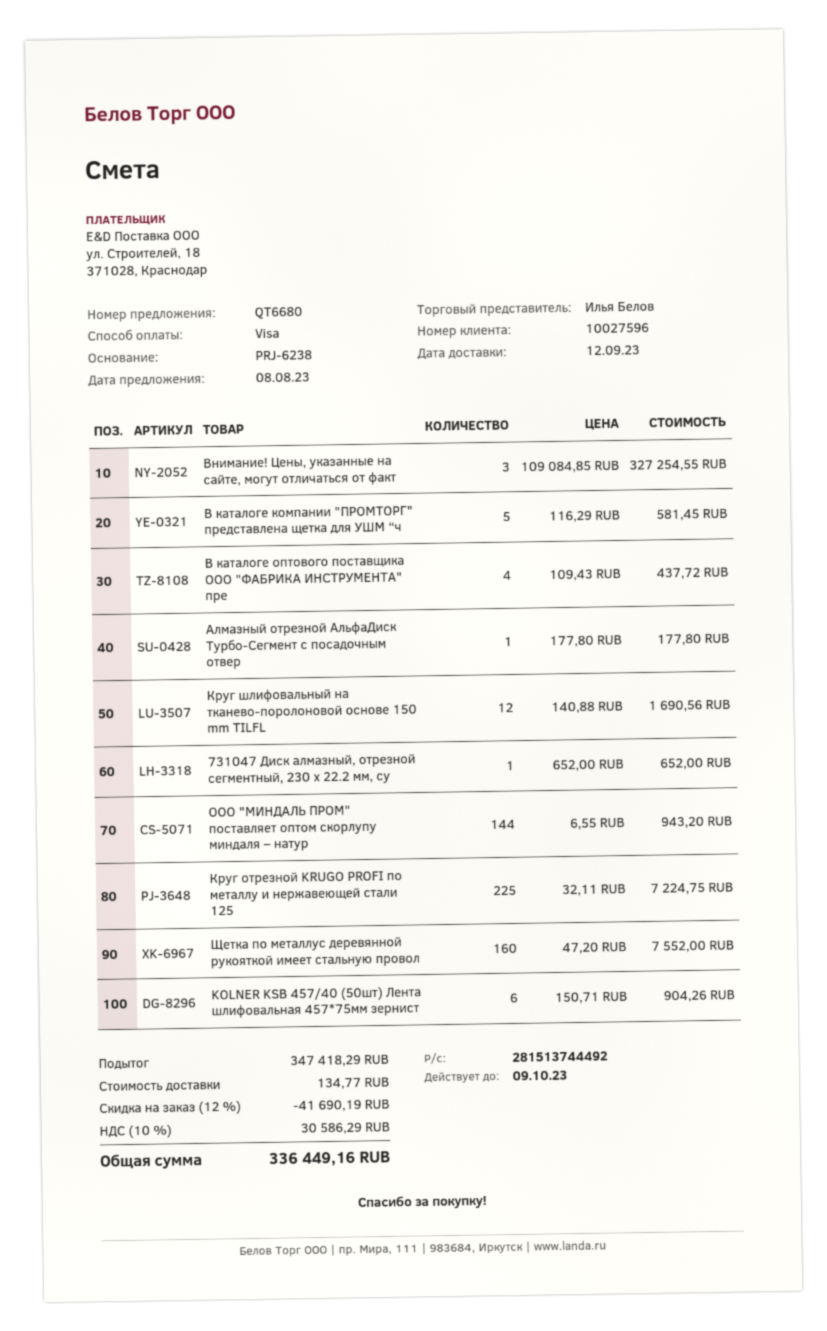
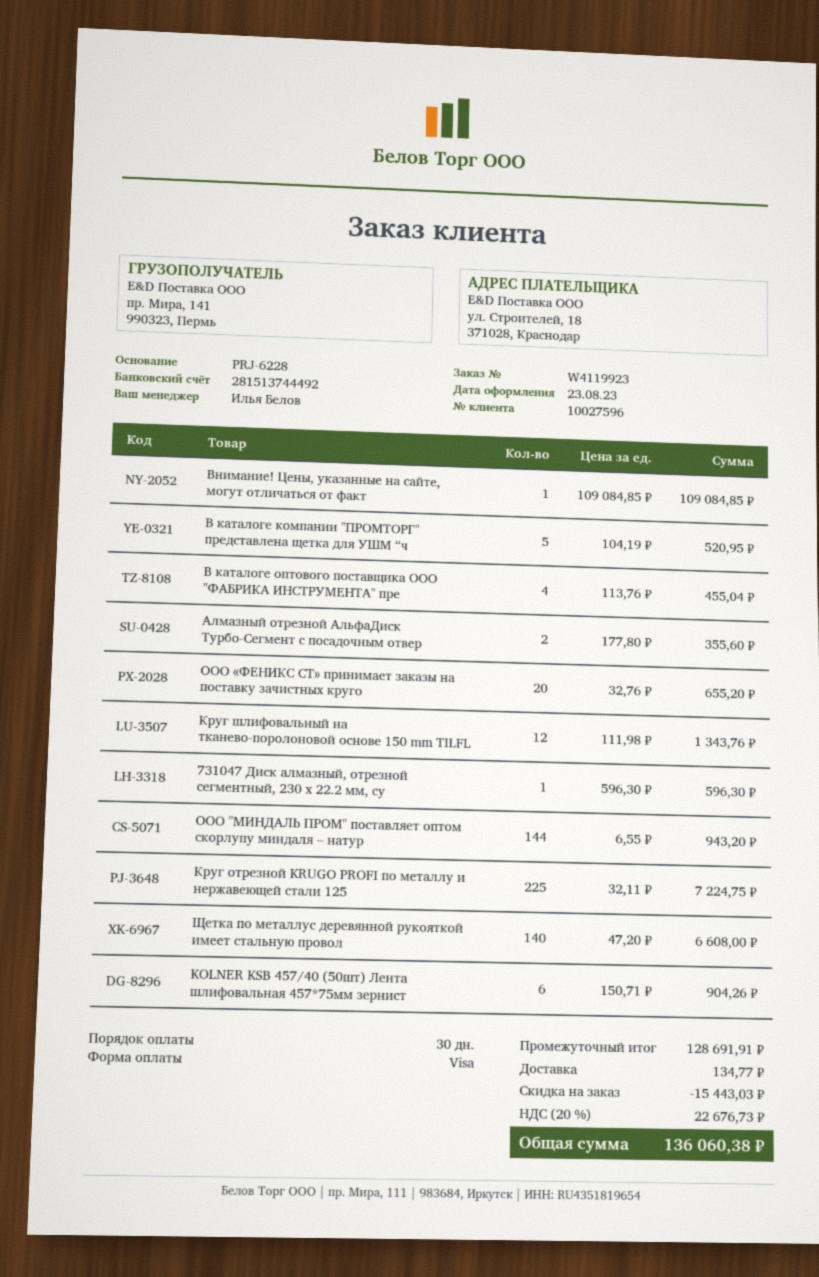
reference: PRJ-6238 -> PRJ-6228
Внимание! Цены, указанные на сайте, могут отличаться от факт: 3 x 109084.85 = 327254.55 -> 1 x 109084.85 = 109084.85
В каталоге компании "ПРОМТОРГ" представлена щетка для УШМ “ч: 5 x 116.29 = 581.45 -> 5 x 104.19 = 520.95
В каталоге оптового поставщика ООО "ФАБРИКА ИНСТРУМЕНТА" пре: 4 x 109.43 = 437.72 -> 4 x 113.76 = 455.04
Алмазный отрезной АльфаДиск Турбо-Сегмент с посадочным отвер: 1 x 177.80 = 177.80 -> 2 x 177.80 = 355.60
Круг шлифовальный на тканево-поролоновой основе 150 mm TILFL: 12 x 140.88 = 1690.56 -> 12 x 111.98 = 1343.76
731047 Диск алмазный, отрезной сегментный, 230 х 22.2 мм, су: 1 x 652.00 = 652.00 -> 1 x 596.30 = 596.30
Щетка по металлус деревянной рукояткой имеет стальную провол: 160 x 47.20 = 7552.00 -> 140 x 47.20 = 6608.00
ООО «ФЕНИКС СТ» принимает заказы на поставку зачистных круго: none -> 20 x 32.76 = 655.20
subtotal: 347418.29 -> 128691.91
discount: 41690.19 -> 15443.03
tax: 10% = 30586.29 -> 20% = 22676.73
total: 336449.16 -> 136060.38

